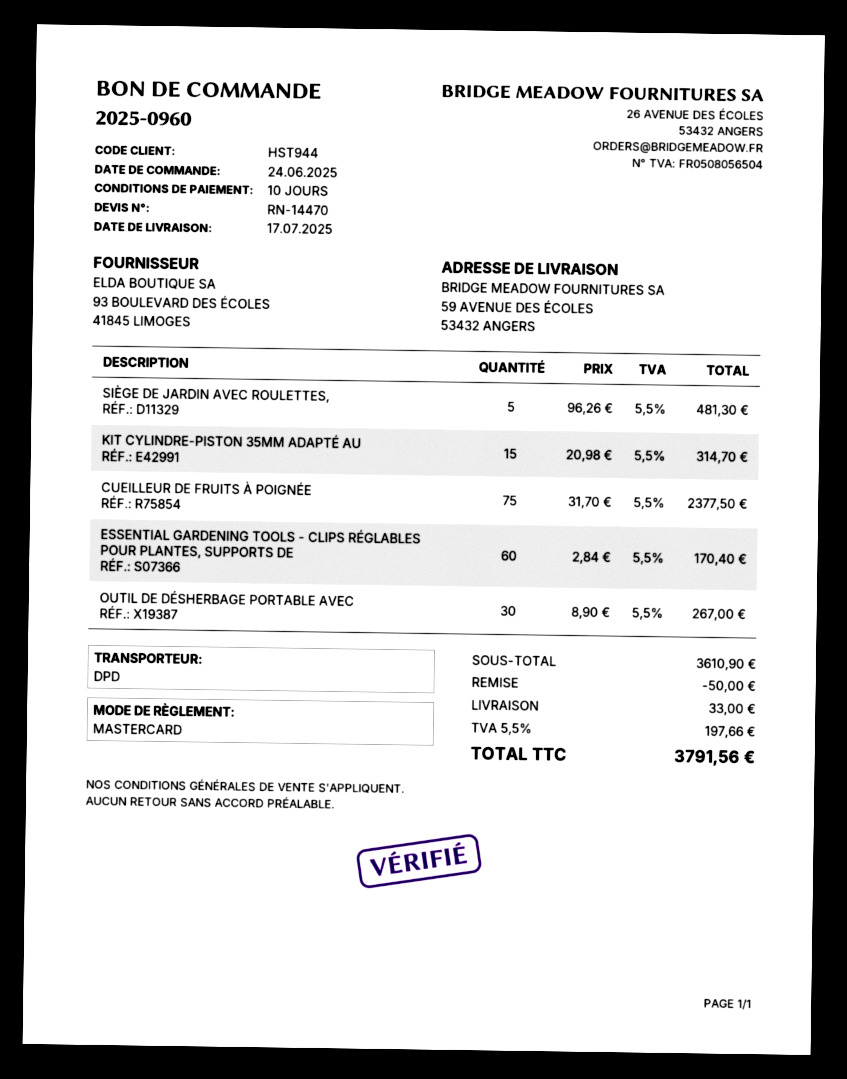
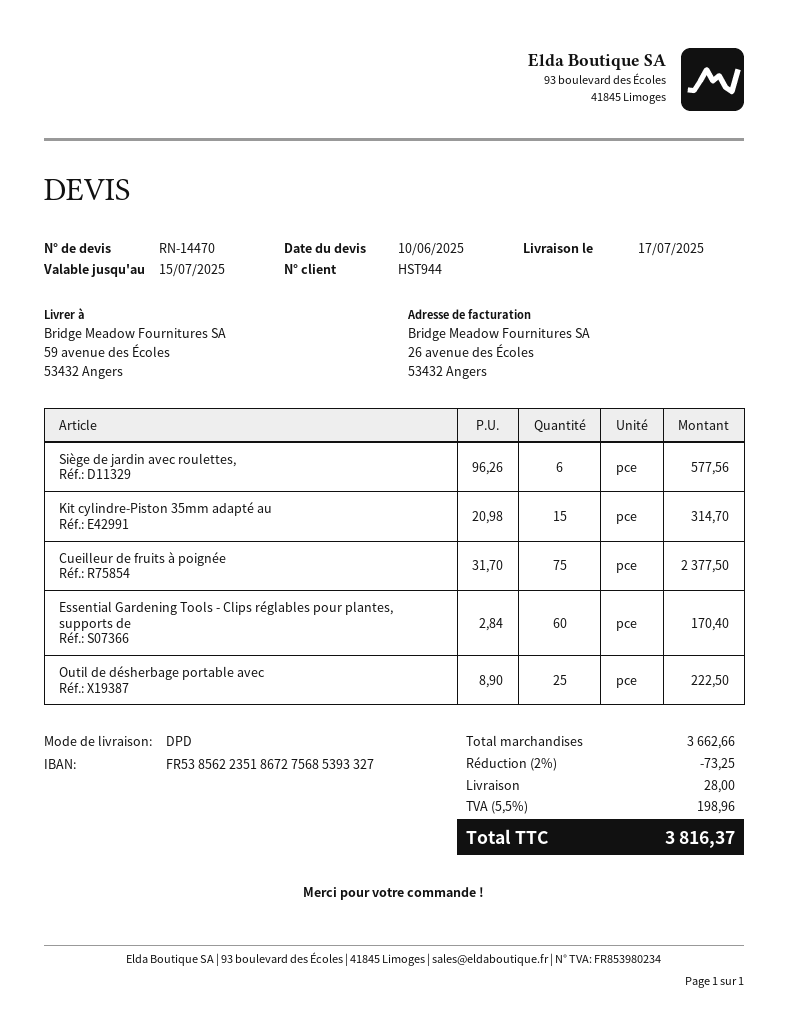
SIÈGE DE JARDIN AVEC ROULETTES,: 5 x 96.26 = 481.30 -> 6 x 96.26 = 577.56
OUTIL DE DÉSHERBAGE PORTABLE AVEC: 30 x 8.90 = 267.00 -> 25 x 8.90 = 222.50
subtotal: 3610.90 -> 3662.66
discount: 50.00 -> 73.25
shipping: 33.00 -> 28.00
tax: 5.5% = 197.66 -> 5.5% = 198.96
total: 3791.56 -> 3816.37

